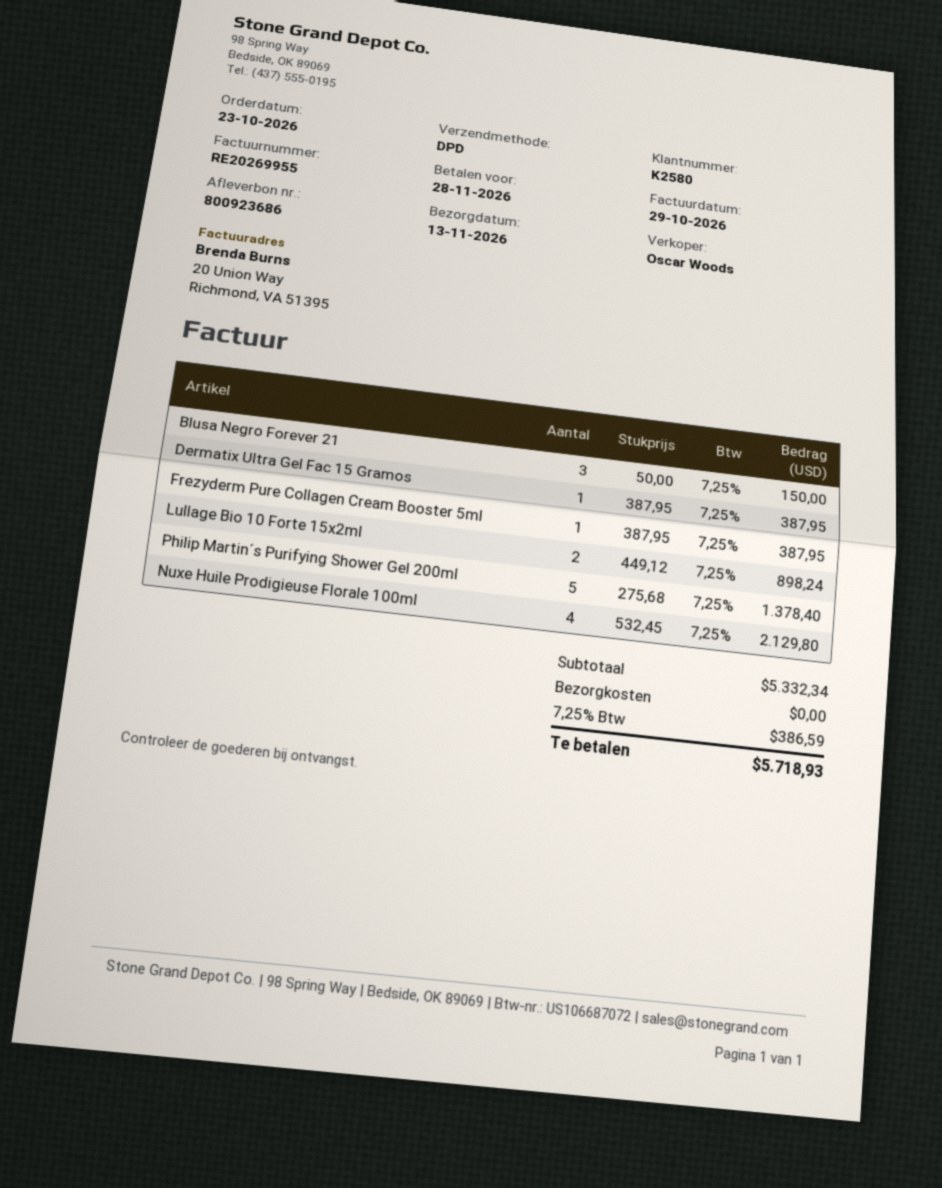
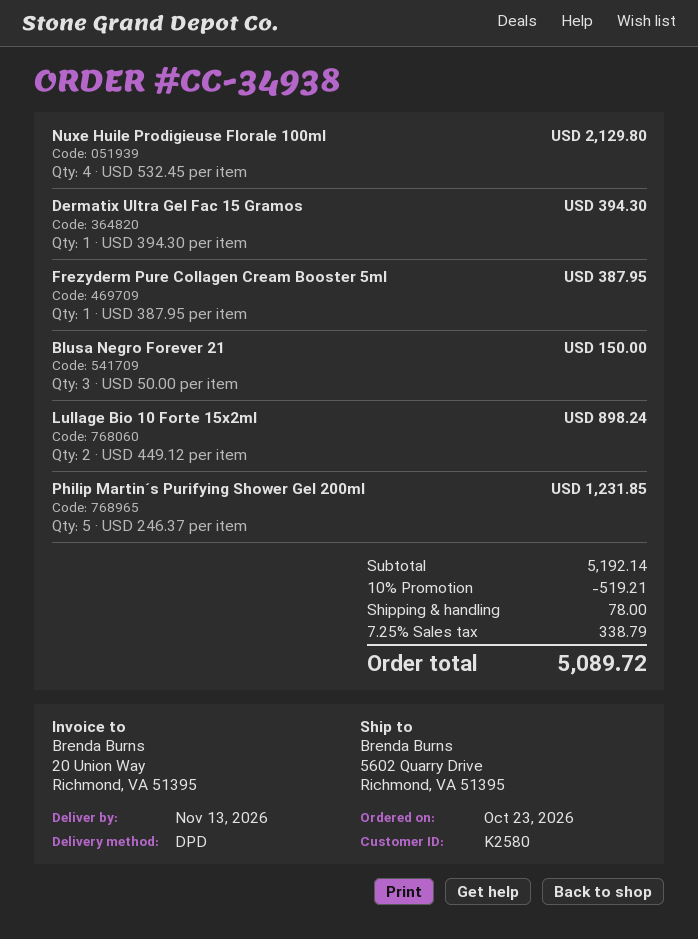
Dermatix Ultra Gel Fac 15 Gramos: 1 x 387.95 = 387.95 -> 1 x 394.30 = 394.30
Philip Martin´s Purifying Shower Gel 200ml: 5 x 275.68 = 1378.40 -> 5 x 246.37 = 1231.85
subtotal: 5332.34 -> 5192.14
discount: none -> 10% = 519.21
shipping: 0.00 -> 78.00
tax: 7.25% = 386.59 -> 7.25% = 338.79
total: 5718.93 -> 5089.72

